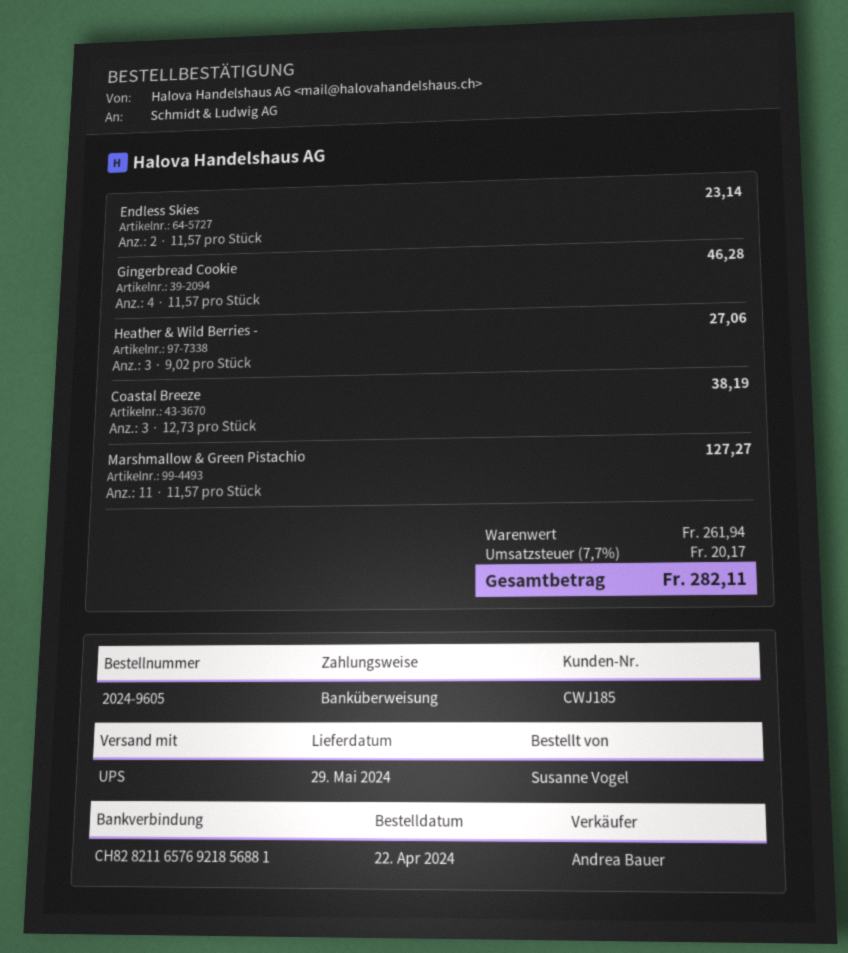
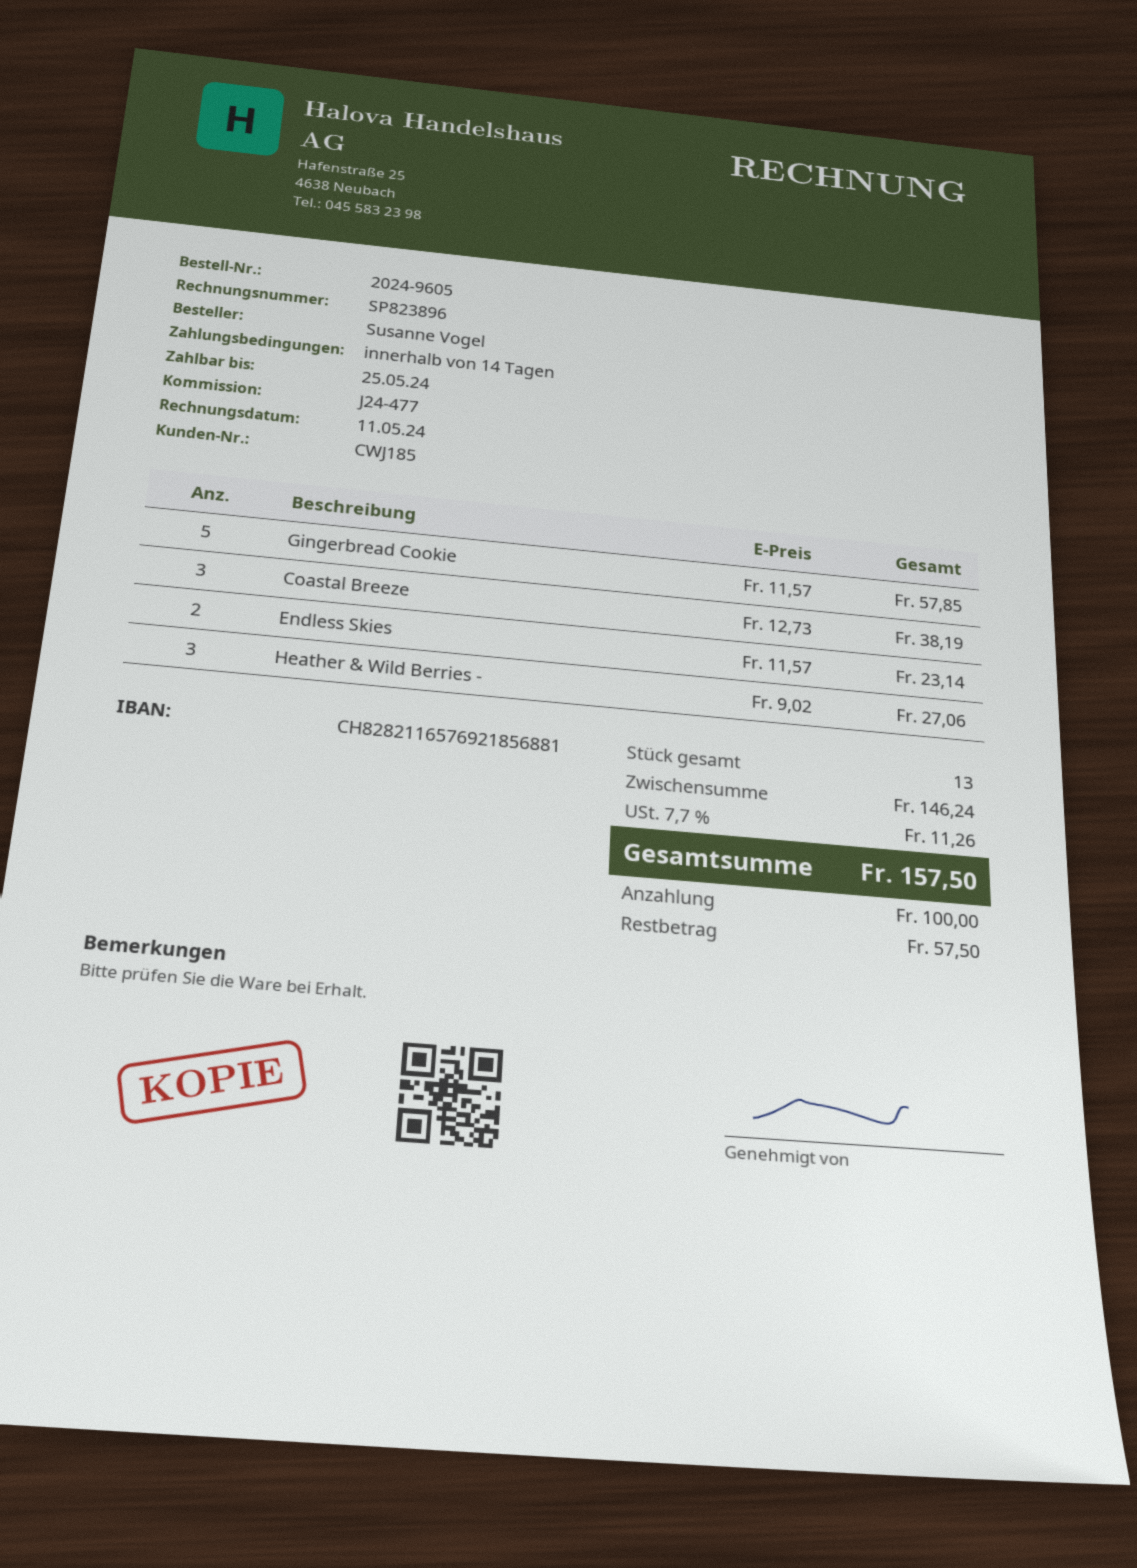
Gingerbread Cookie: 4 x 11.57 = 46.28 -> 5 x 11.57 = 57.85
Marshmallow & Green Pistachio: 11 x 11.57 = 127.27 -> none
subtotal: 261.94 -> 146.24
tax: 7.7% = 20.17 -> 7.7% = 11.26
total: 282.11 -> 157.50

